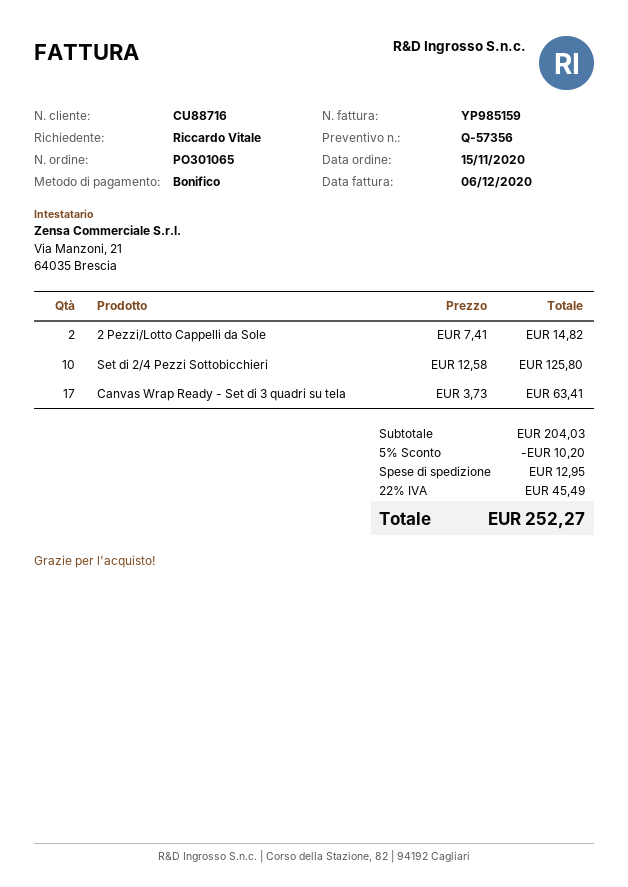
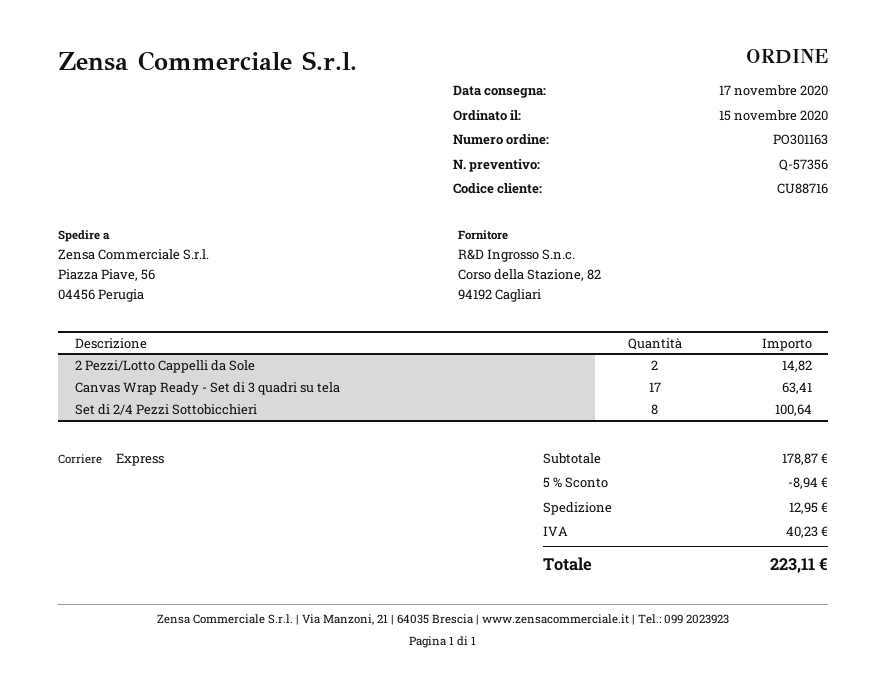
order number: PO301065 -> PO301163
Set di 2/4 Pezzi Sottobicchieri: 10 for 125.80 -> 8 for 100.64
subtotal: 204.03 -> 178.87
discount: 5% = 10.20 -> 5% = 8.94
tax: 45.49 -> 40.23
total: 252.27 -> 223.11

